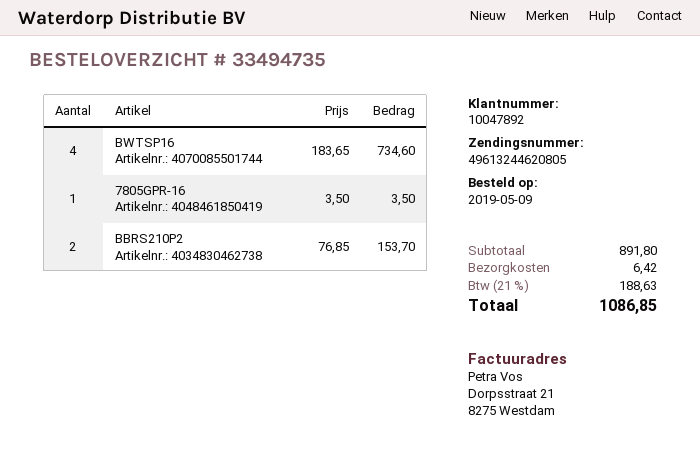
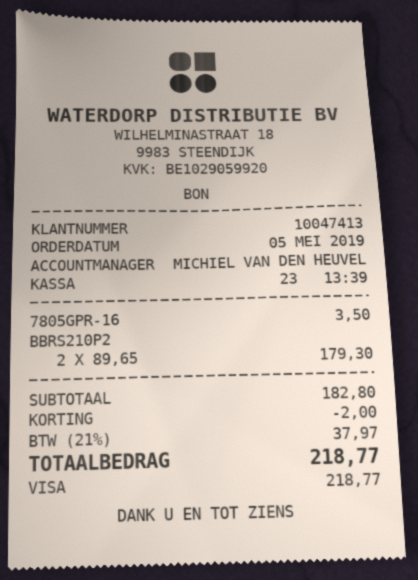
order date: 2019-05-09 -> 2019-05-05
customer number: 10047892 -> 10047413
BWTSP16: 4 x 183.65 = 734.60 -> none
BBRS210P2: 2 x 76.85 = 153.70 -> 2 x 89.65 = 179.30
subtotal: 891.80 -> 182.80
discount: none -> 2.00
shipping: 6.42 -> none
tax: 21% = 188.63 -> 21% = 37.97
total: 1086.85 -> 218.77

